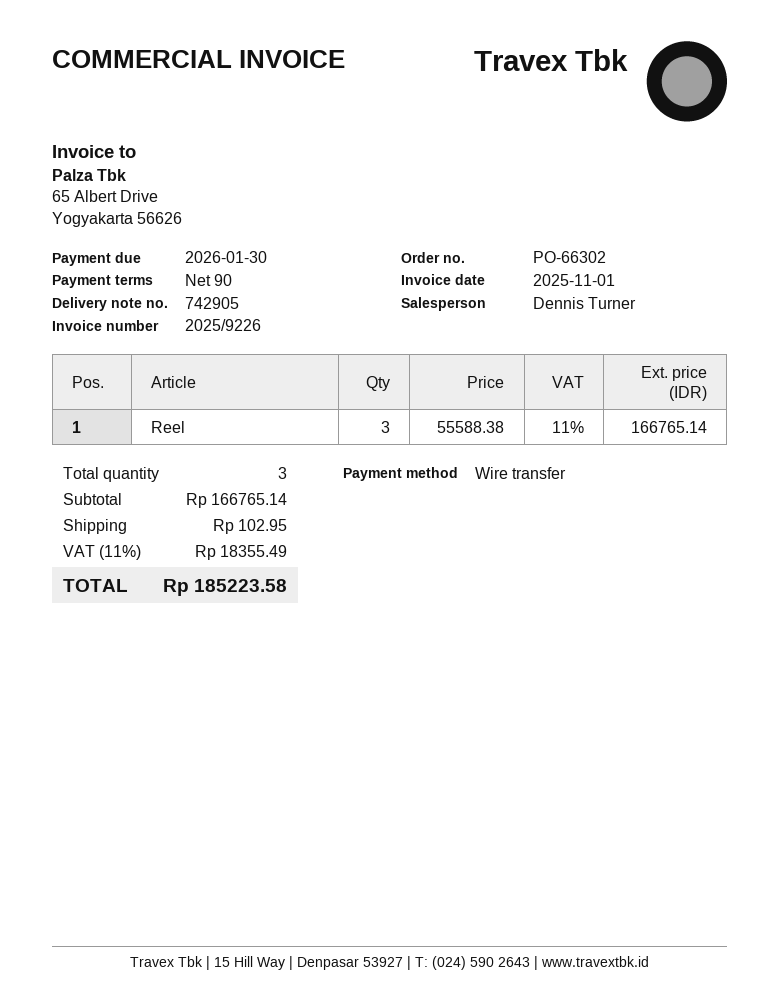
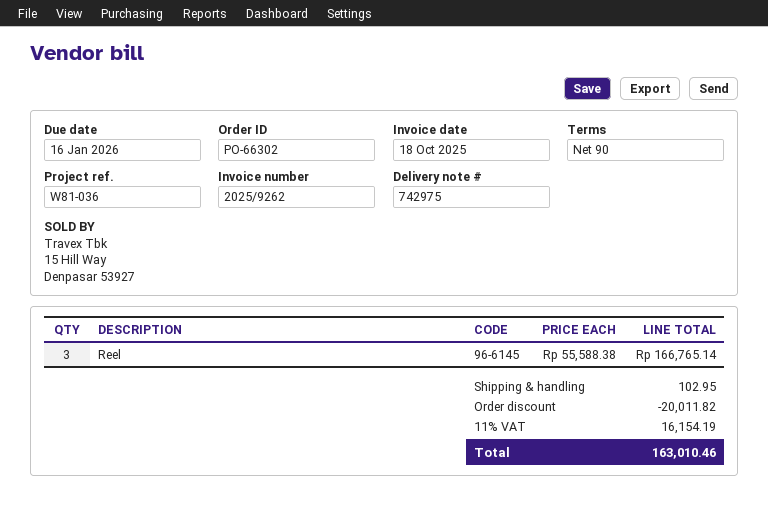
delivery note number: 742905 -> 742975
invoice number: 2025/9226 -> 2025/9262
invoice date: 2025-11-01 -> 2025-10-18
due date: 2026-01-30 -> 2026-01-16
discount: none -> 20011.82
tax: 11% = 18355.49 -> 11% = 16154.19
total: 185223.58 -> 163010.46

